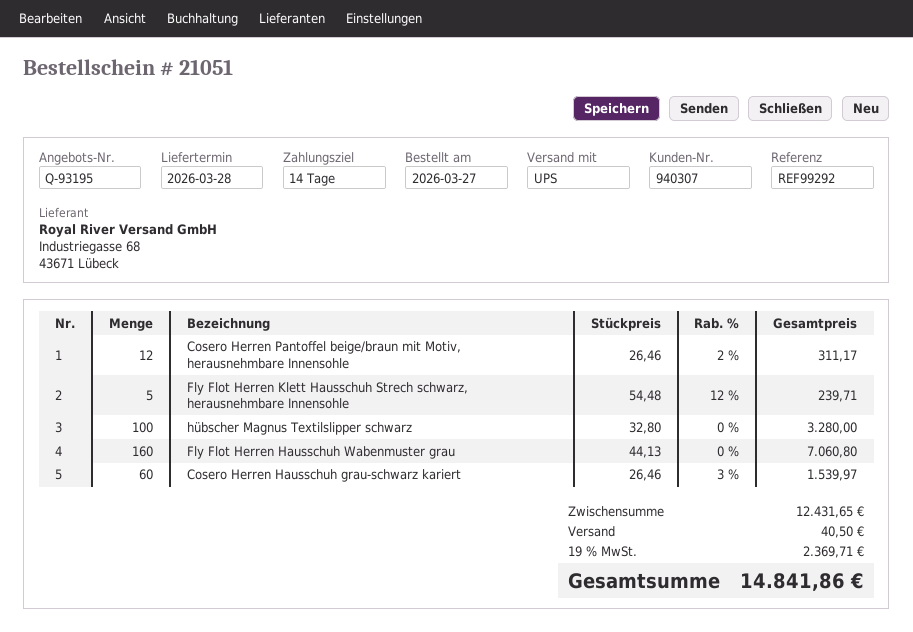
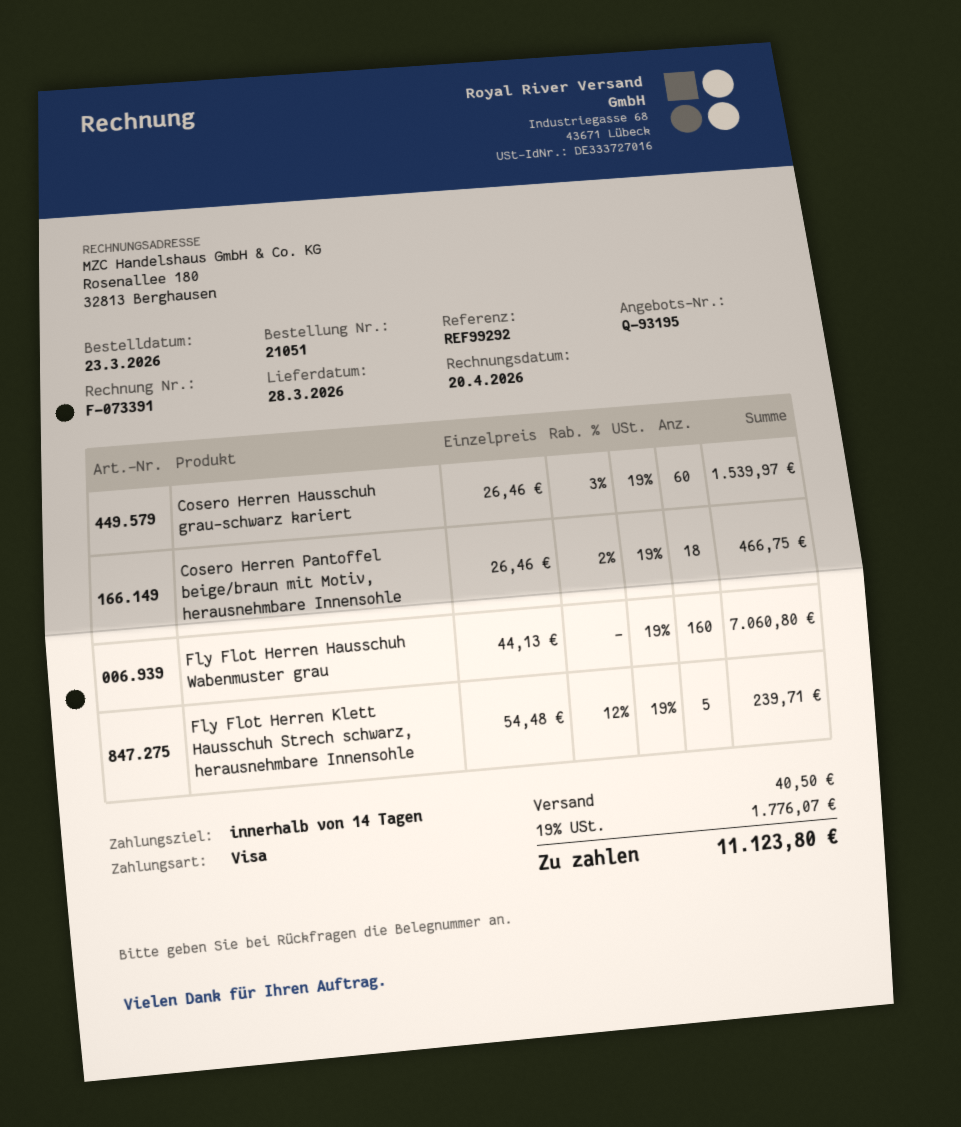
order date: 2026-03-27 -> 2026-03-23
Cosero Herren Pantoffel beige/braun mit Motiv, herausnehmbare Innensohle: 12 x 26.46 - 2% = 311.17 -> 18 x 26.46 - 2% = 466.75
hübscher Magnus Textilslipper schwarz: 100 x 32.80 = 3280.00 -> none
tax: 19% = 2369.71 -> 19% = 1776.07
total: 14841.86 -> 11123.80

